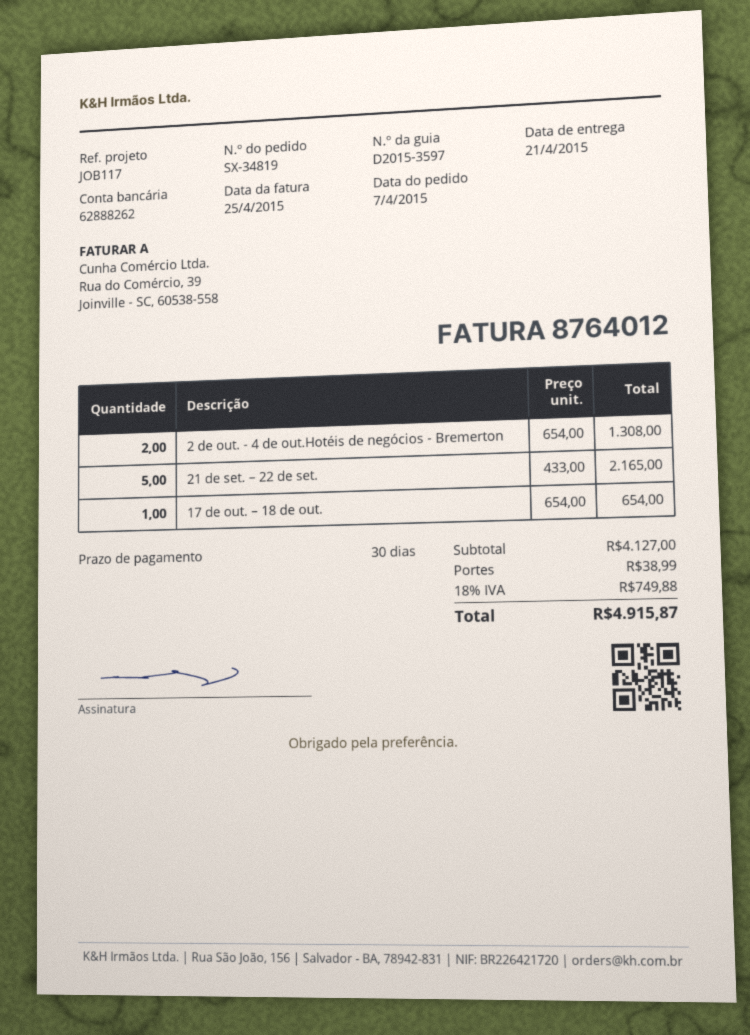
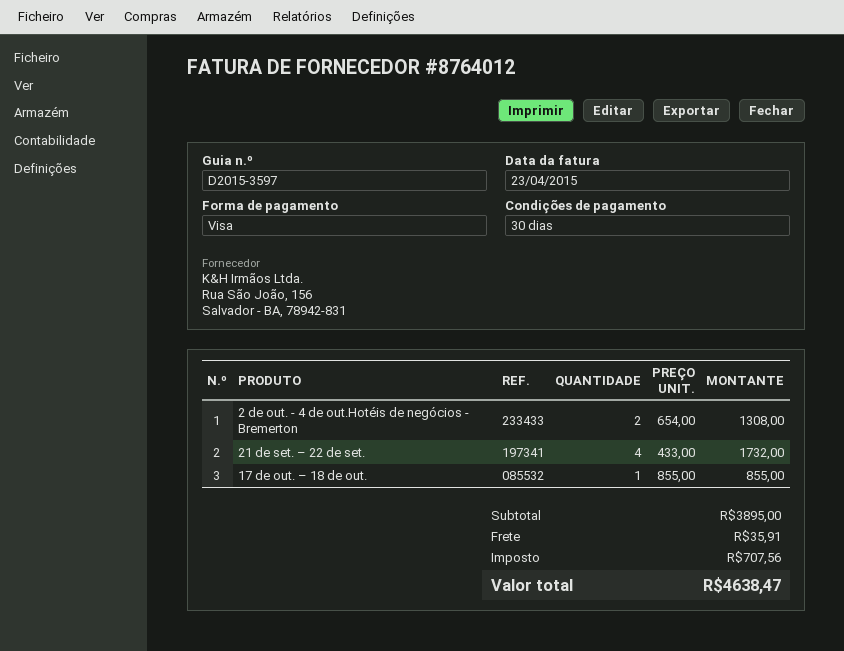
invoice date: 2015-04-25 -> 2015-04-23
21 de set. – 22 de set.: 5 x 433.00 = 2165.00 -> 4 x 433.00 = 1732.00
17 de out. – 18 de out.: 1 x 654.00 = 654.00 -> 1 x 855.00 = 855.00
subtotal: 4127.00 -> 3895.00
shipping: 38.99 -> 35.91
tax: 749.88 -> 707.56
total: 4915.87 -> 4638.47

